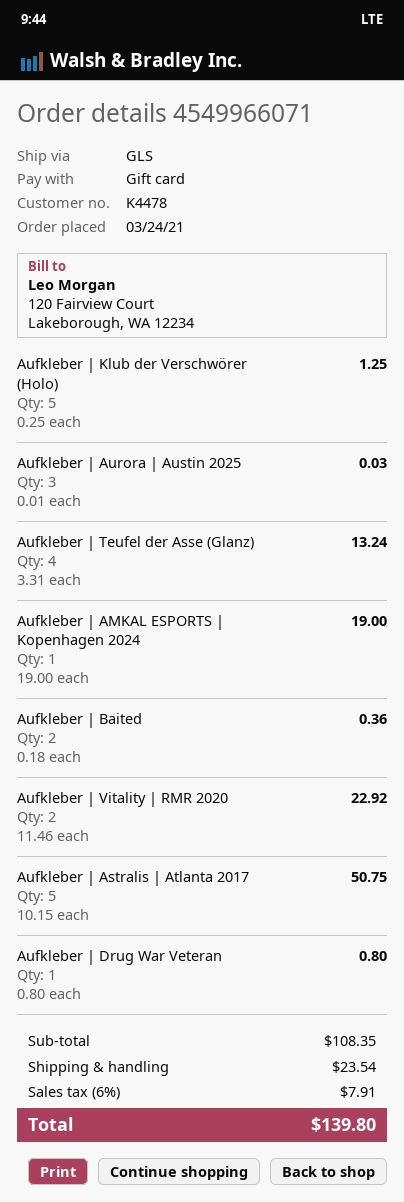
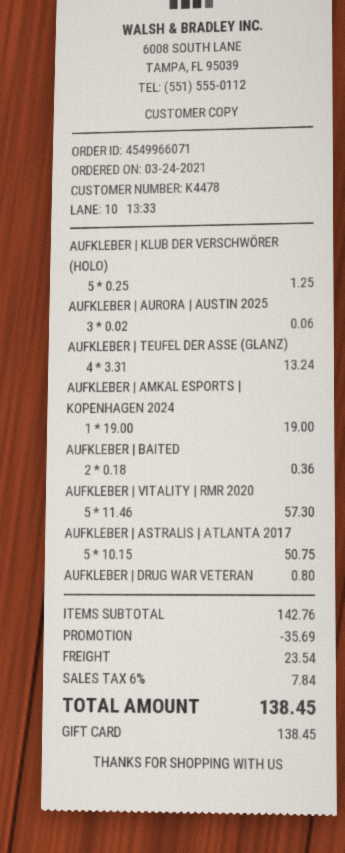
Aufkleber | Aurora | Austin 2025: 3 x 0.01 = 0.03 -> 3 x 0.02 = 0.06
Aufkleber | Vitality | RMR 2020: 2 x 11.46 = 22.92 -> 5 x 11.46 = 57.30
subtotal: 108.35 -> 142.76
discount: none -> 35.69
tax: 6% = 7.91 -> 6% = 7.84
total: 139.80 -> 138.45

